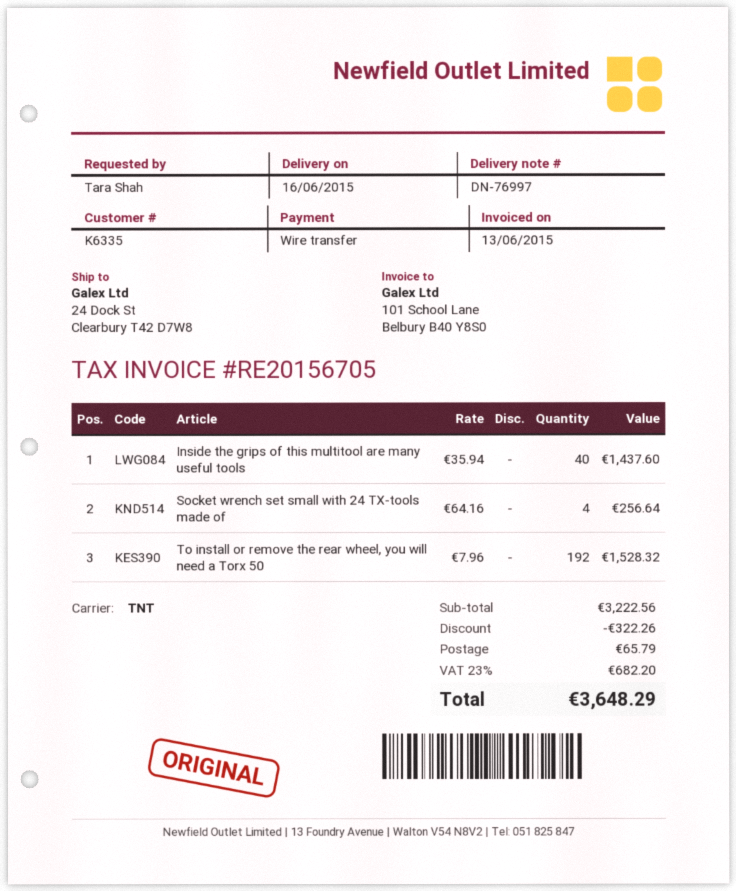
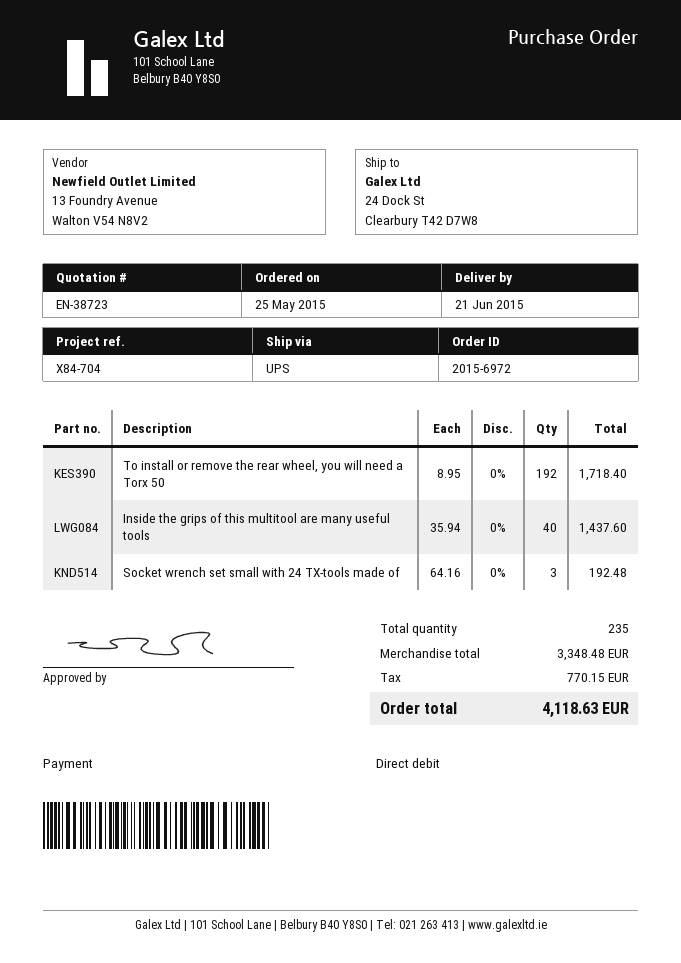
delivery date: 2015-06-16 -> 2015-06-21
payment method: bank transfer -> direct debit
shipping method: TNT -> UPS
Socket wrench set small with 24 TX-tools made of: 4 x 64.16 = 256.64 -> 3 x 64.16 = 192.48
To install or remove the rear wheel, you will need a Torx 50: 192 x 7.96 = 1528.32 -> 192 x 8.95 = 1718.40
subtotal: 3222.56 -> 3348.48
discount: 322.26 -> none
shipping: 65.79 -> none
tax: 682.20 -> 770.15
total: 3648.29 -> 4118.63

